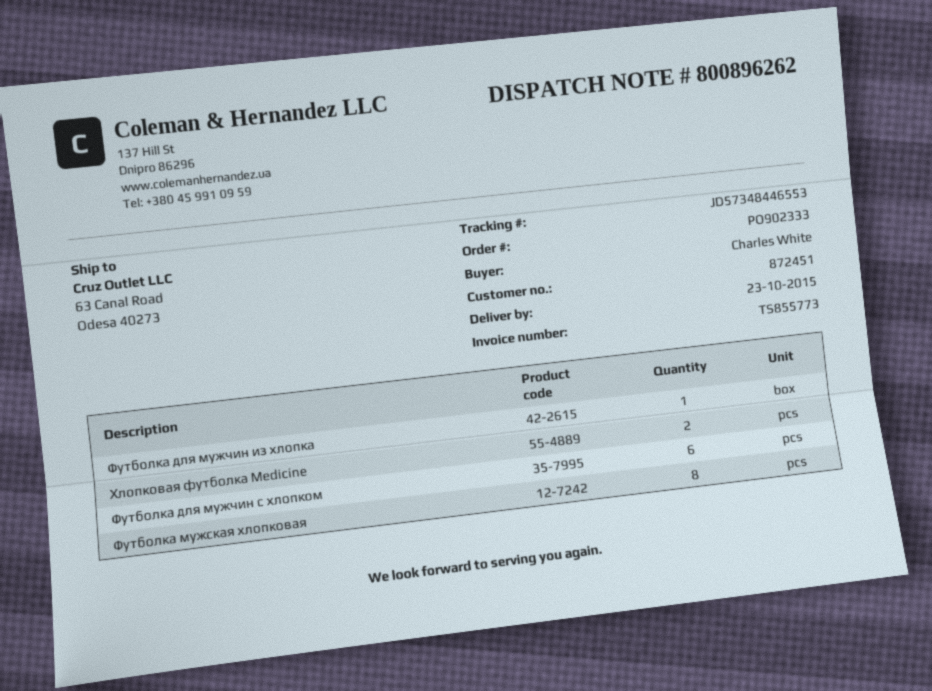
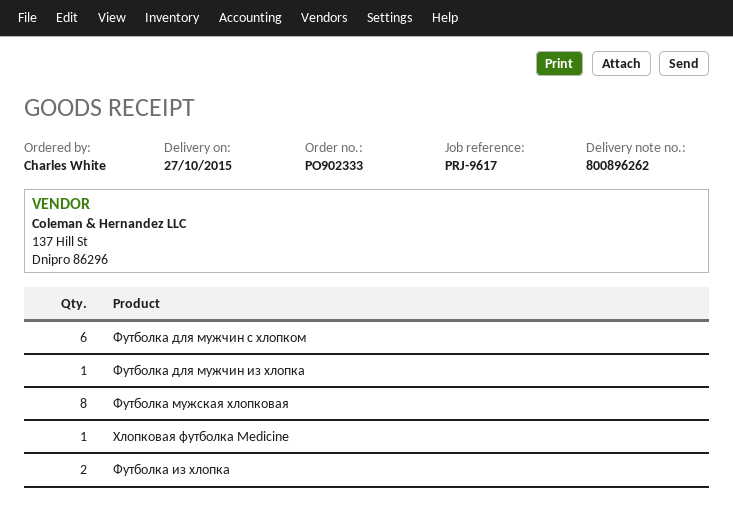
delivery date: 2015-10-23 -> 2015-10-27
Хлопковая футболка Medicine: 2 -> 1
Футболка из хлопка: none -> 2

